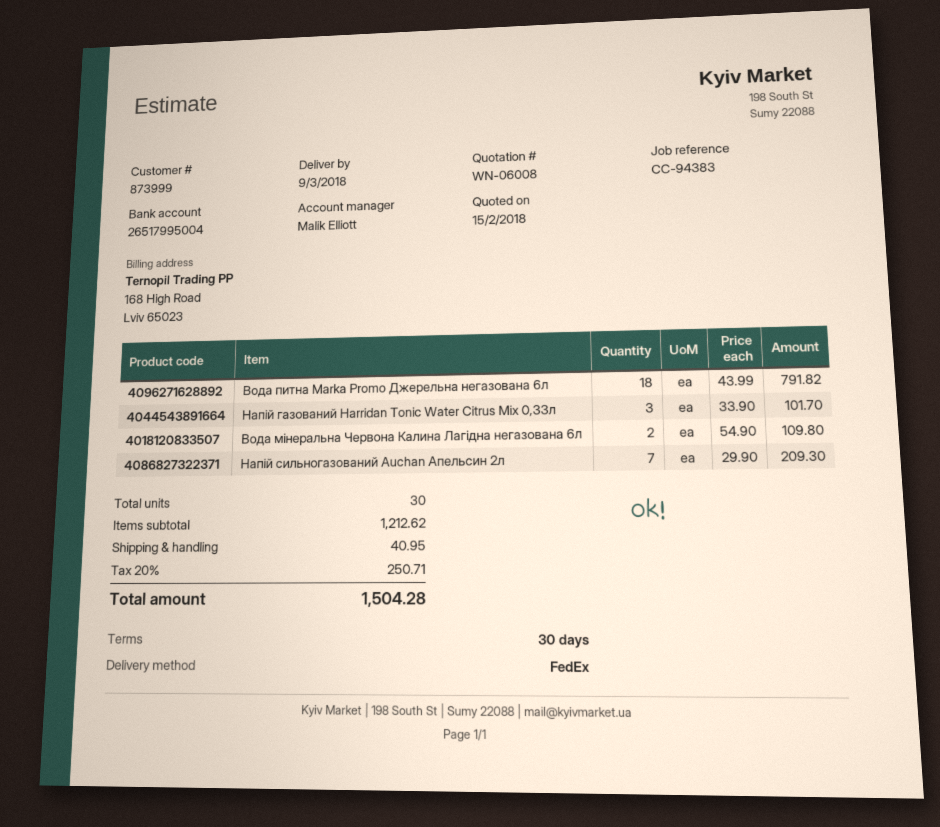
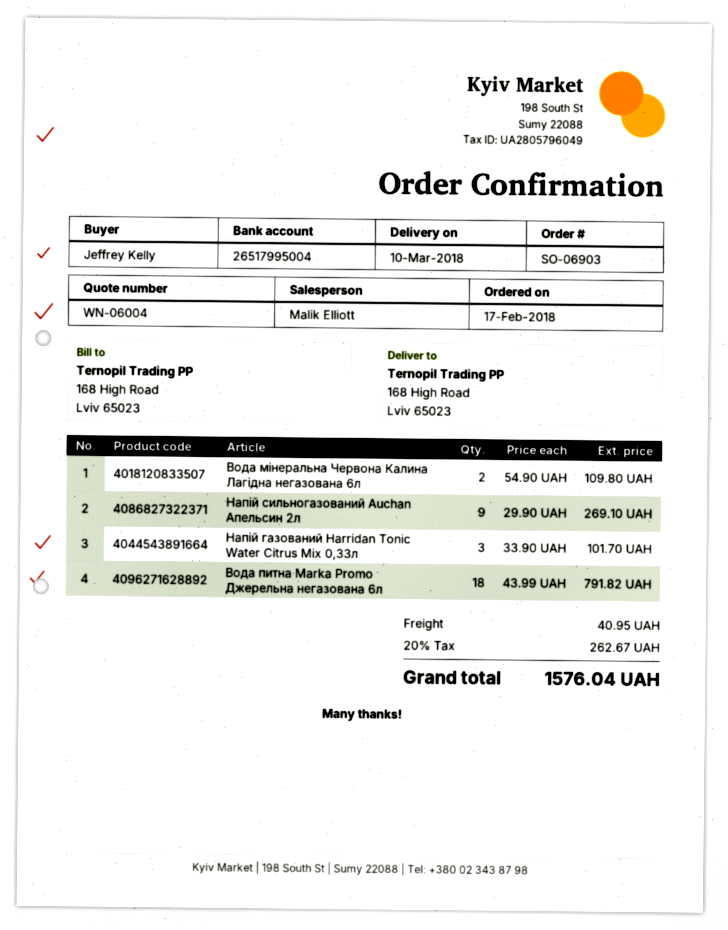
quote number: WN-06008 -> WN-06004
delivery date: 2018-03-09 -> 2018-03-10
Напій сильногазований Auchan Апельсин 2л: 7 x 29.90 = 209.30 -> 9 x 29.90 = 269.10
tax: 20% = 250.71 -> 20% = 262.67
total: 1504.28 -> 1576.04

